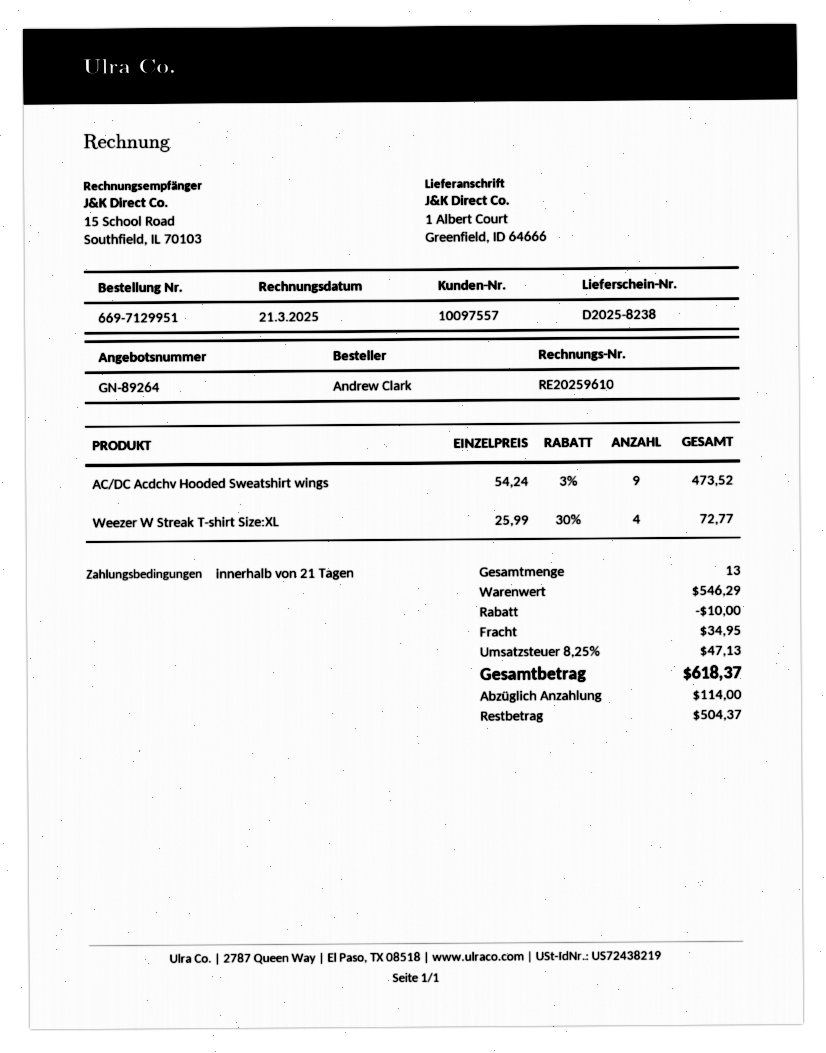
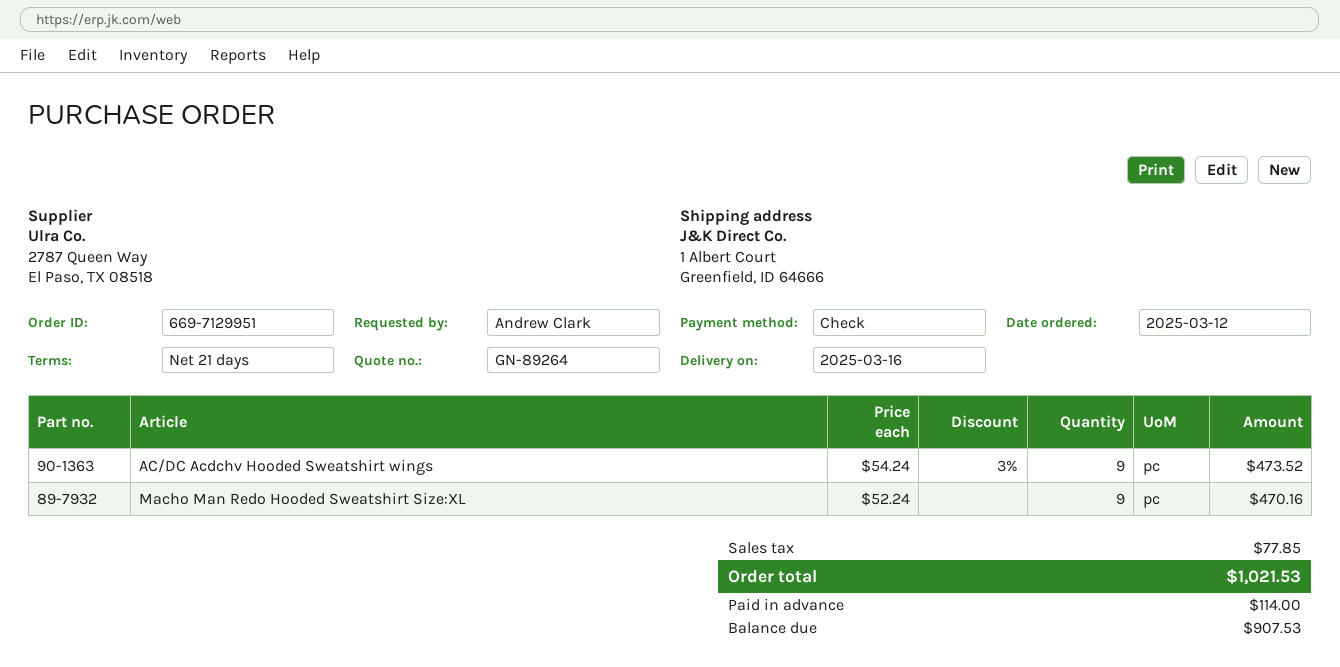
Weezer W Streak T-shirt Size:XL: 4 x 25.99 - 30% = 72.77 -> none
Macho Man Redo Hooded Sweatshirt Size:XL: none -> 9 x 52.24 = 470.16
discount: 10.00 -> none
shipping: 34.95 -> none
tax: 47.13 -> 77.85
total: 618.37 -> 1021.53
balance: 504.37 -> 907.53

